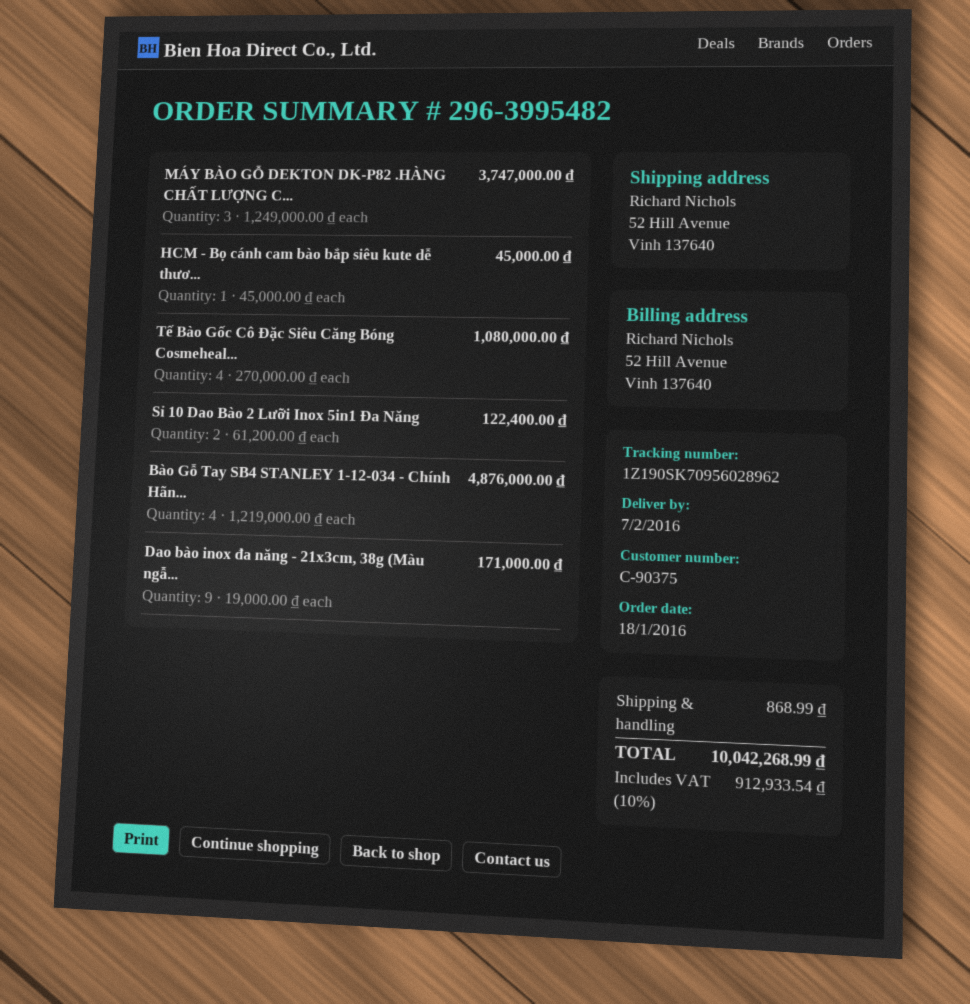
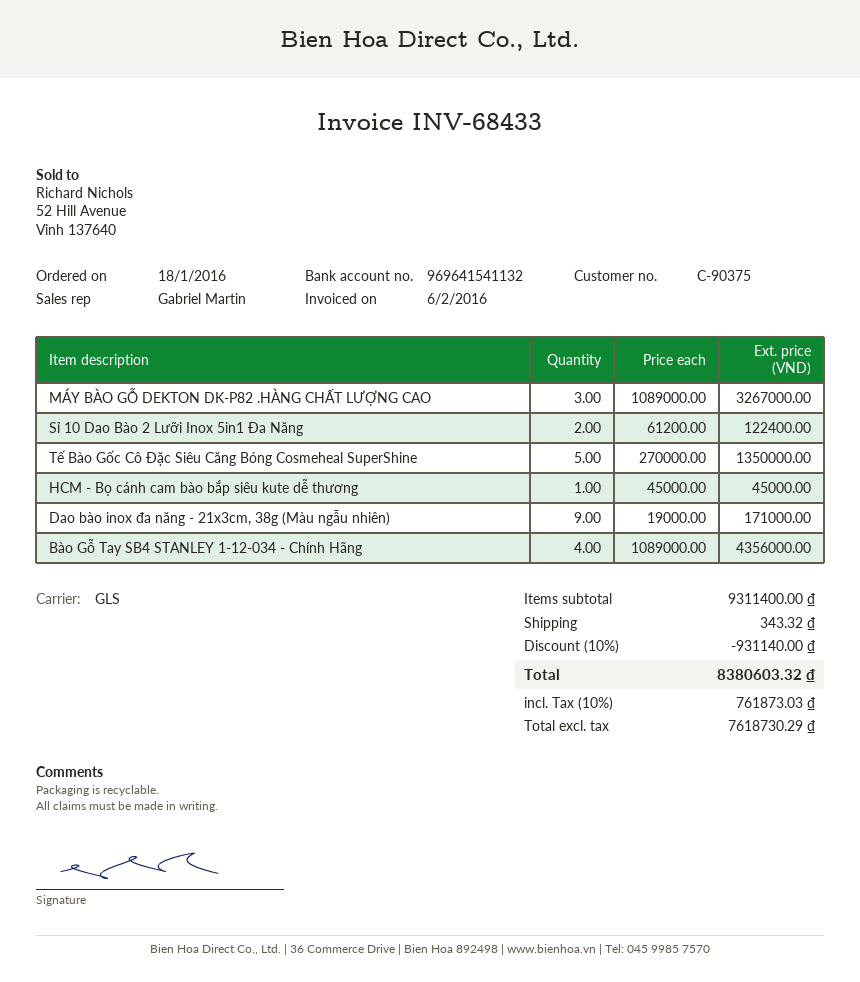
MÁY BÀO GỖ DEKTON DK-P82 .HÀNG CHẤT LƯỢNG C...: 3 x 1249000.00 = 3747000.00 -> 3 x 1089000.00 = 3267000.00
Tế Bào Gốc Cô Đặc Siêu Căng Bóng Cosmeheal...: 4 x 270000.00 = 1080000.00 -> 5 x 270000.00 = 1350000.00
Bào Gỗ Tay SB4 STANLEY 1-12-034 - Chính Hãn...: 4 x 1219000.00 = 4876000.00 -> 4 x 1089000.00 = 4356000.00
discount: none -> 10% = 931140.00
shipping: 868.99 -> 343.32
tax: 10% = 912933.54 -> 10% = 761873.03
total: 10042268.99 -> 8380603.32

